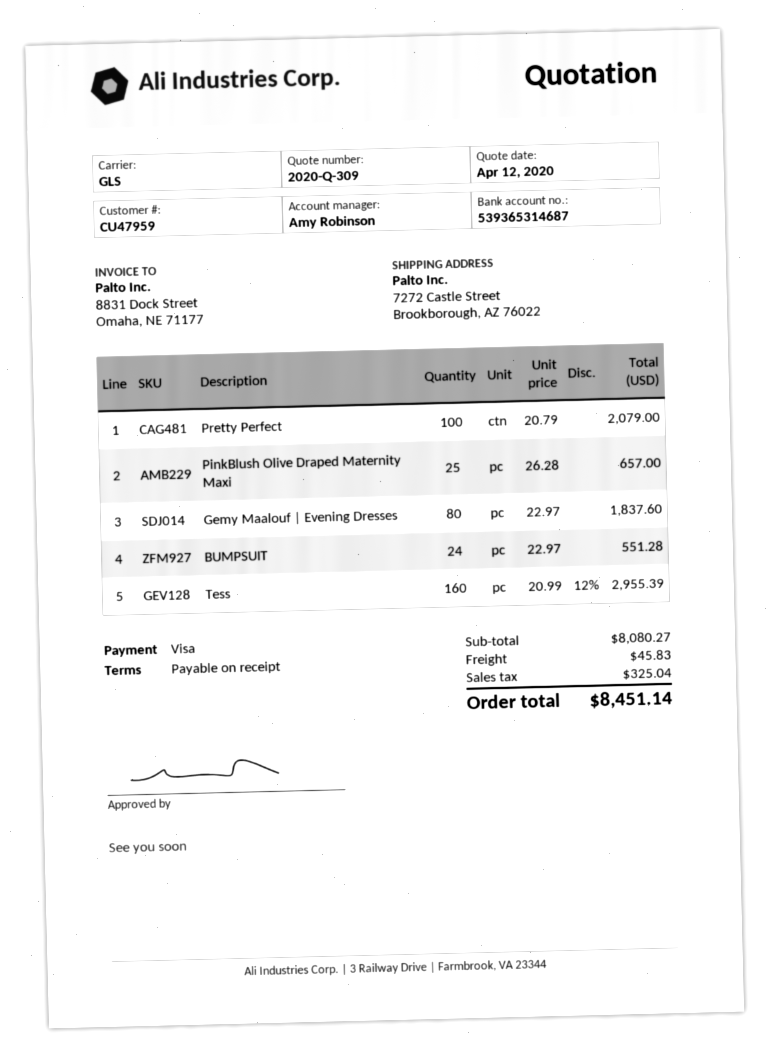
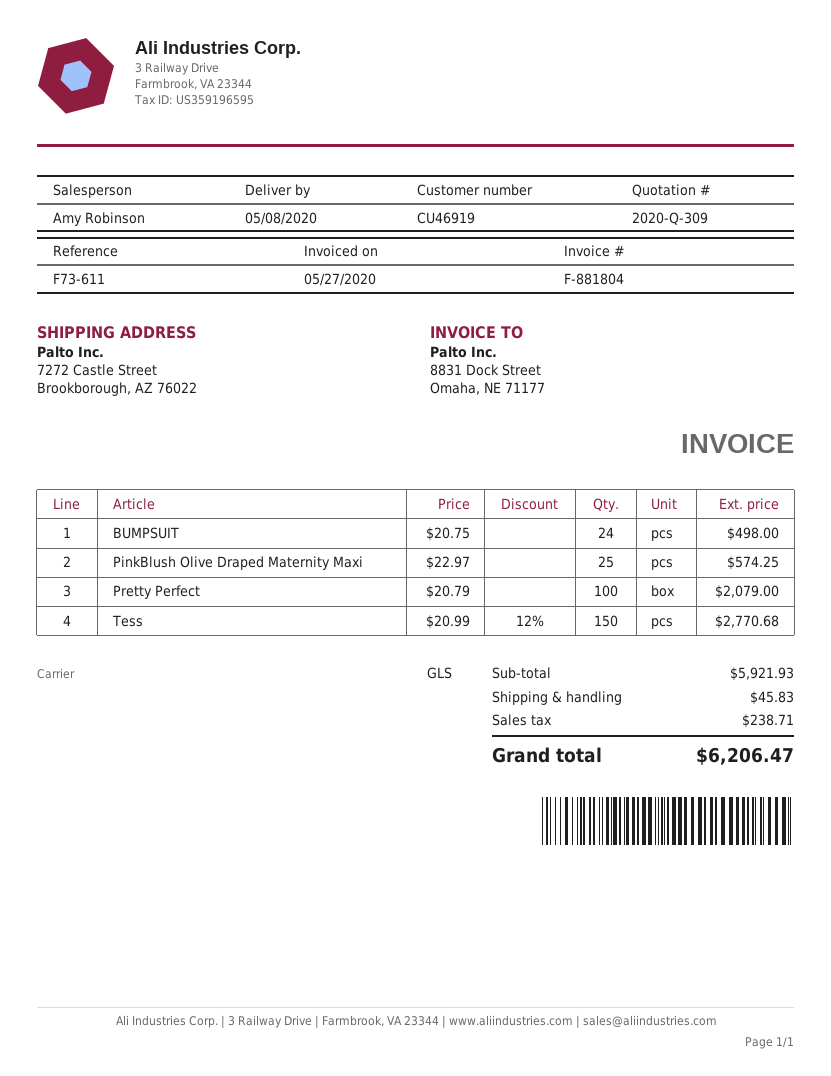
customer number: CU47959 -> CU46919
PinkBlush Olive Draped Maternity Maxi: 25 x 26.28 = 657.00 -> 25 x 22.97 = 574.25
Gemy Maalouf | Evening Dresses: 80 x 22.97 = 1837.60 -> none
BUMPSUIT: 24 x 22.97 = 551.28 -> 24 x 20.75 = 498.00
Tess: 160 x 20.99 - 12% = 2955.39 -> 150 x 20.99 - 12% = 2770.68
subtotal: 8080.27 -> 5921.93
tax: 325.04 -> 238.71
total: 8451.14 -> 6206.47

